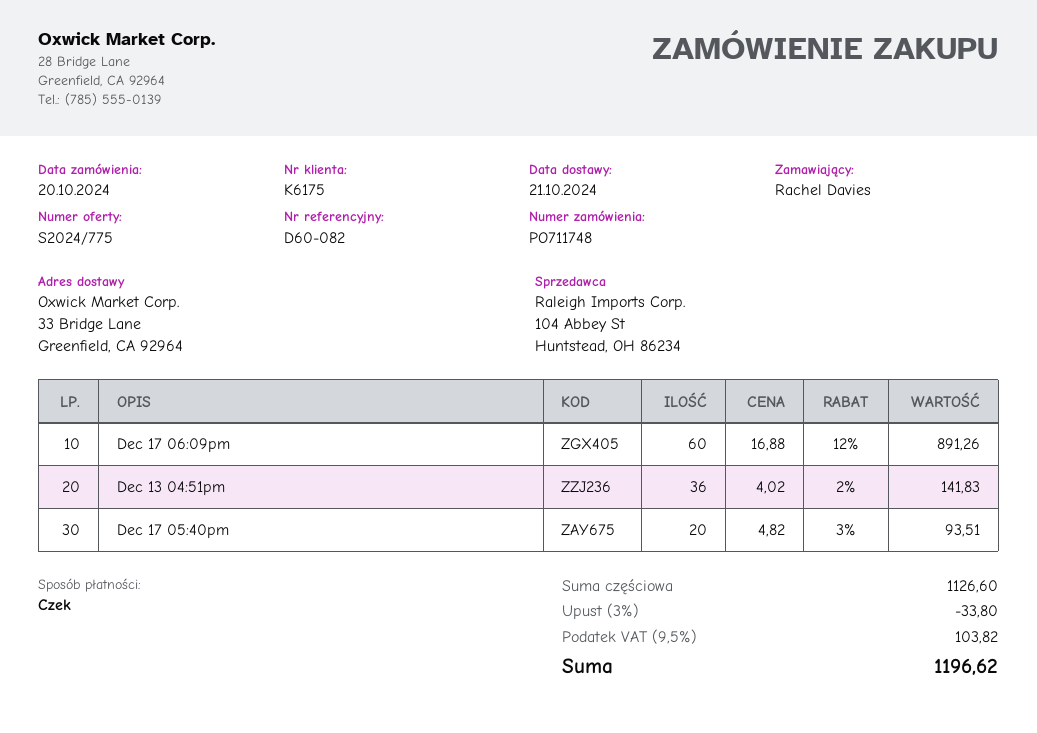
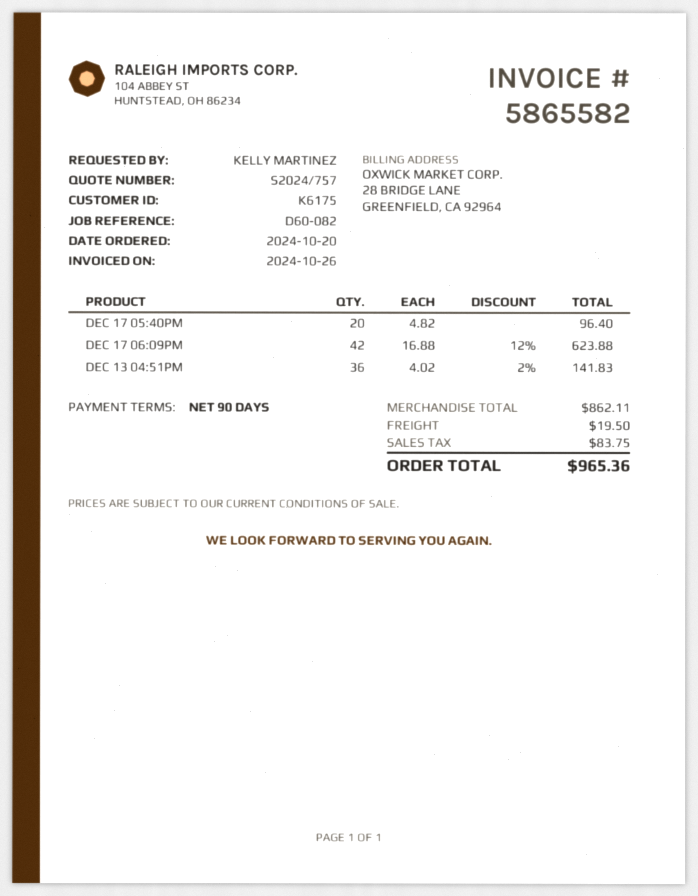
quote number: S2024/775 -> S2024/757
ordered by: Rachel Davies -> KELLY MARTINEZ
Dec 17 06:09pm: 60 x 16.88 - 12% = 891.26 -> 42 x 16.88 - 12% = 623.88
Dec 17 05:40pm: 20 x 4.82 - 3% = 93.51 -> 20 x 4.82 = 96.40
subtotal: 1126.60 -> 862.11
discount: 3% = 33.80 -> none
shipping: none -> 19.50
tax: 103.82 -> 83.75
total: 1196.62 -> 965.36

